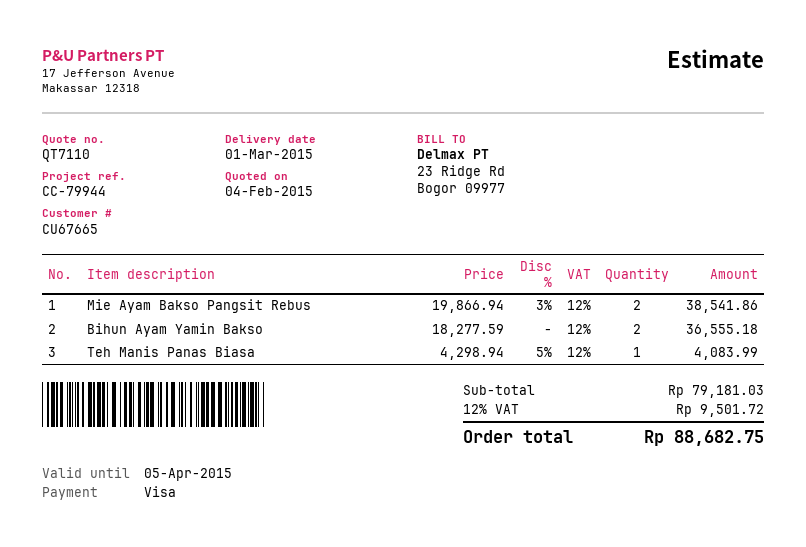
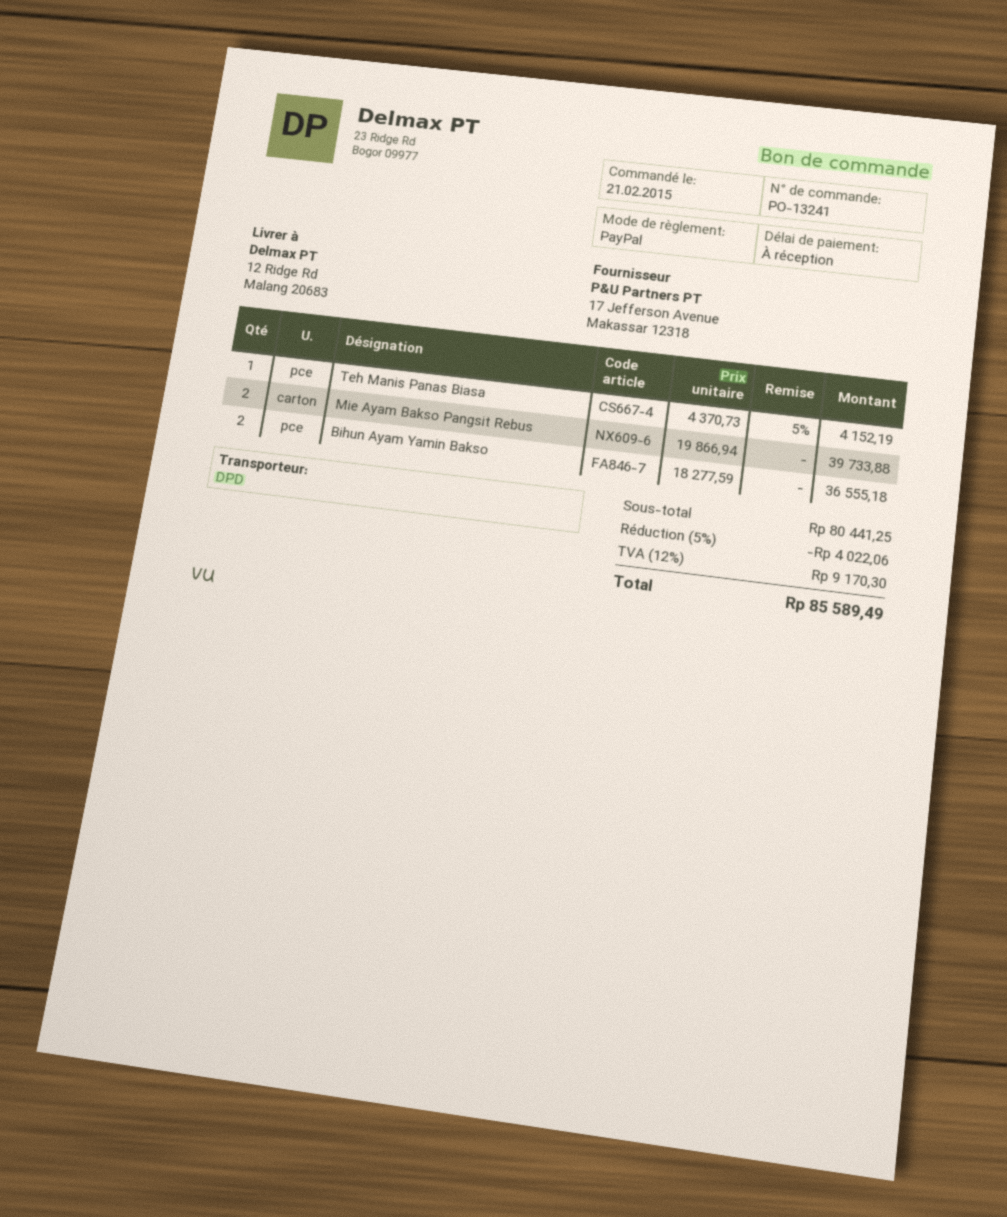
payment method: Visa -> PayPal
Mie Ayam Bakso Pangsit Rebus: 2 x 19866.94 - 3% = 38541.86 -> 2 x 19866.94 = 39733.88
Teh Manis Panas Biasa: 1 x 4298.94 - 5% = 4083.99 -> 1 x 4370.73 - 5% = 4152.19
subtotal: 79181.03 -> 80441.25
discount: none -> 5% = 4022.06
tax: 12% = 9501.72 -> 12% = 9170.30
total: 88682.75 -> 85589.49

